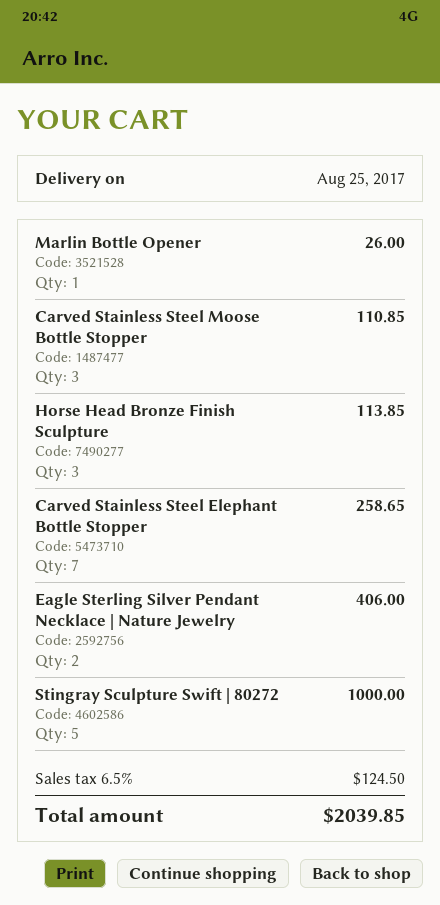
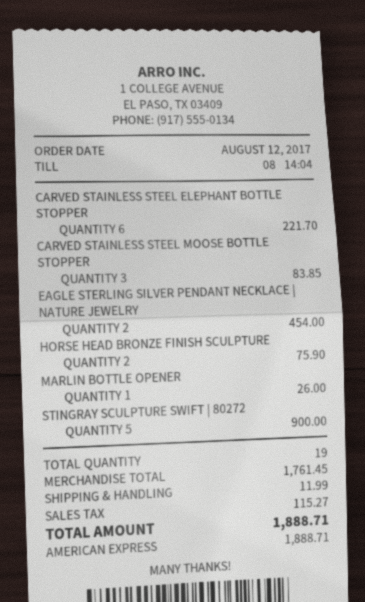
Carved Stainless Steel Moose Bottle Stopper: 3 for 110.85 -> 3 for 83.85
Horse Head Bronze Finish Sculpture: 3 for 113.85 -> 2 for 75.90
Carved Stainless Steel Elephant Bottle Stopper: 7 for 258.65 -> 6 for 221.70
Eagle Sterling Silver Pendant Necklace | Nature Jewelry: 2 for 406.00 -> 2 for 454.00
Stingray Sculpture Swift | 80272: 5 for 1000.00 -> 5 for 900.00
shipping: none -> 11.99
tax: 124.50 -> 115.27
total: 2039.85 -> 1888.71

